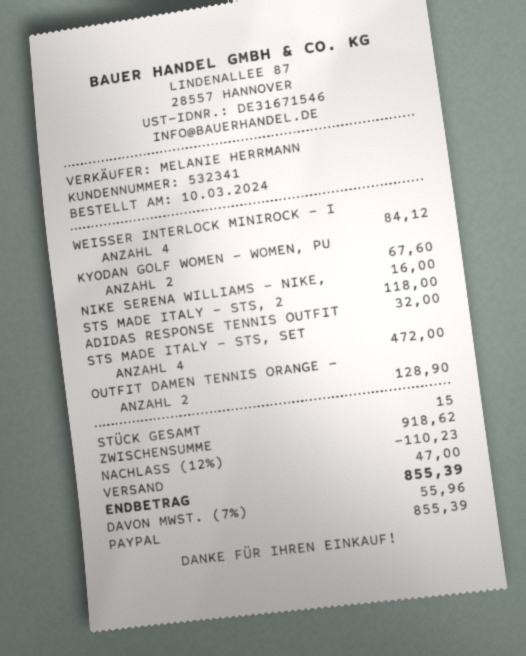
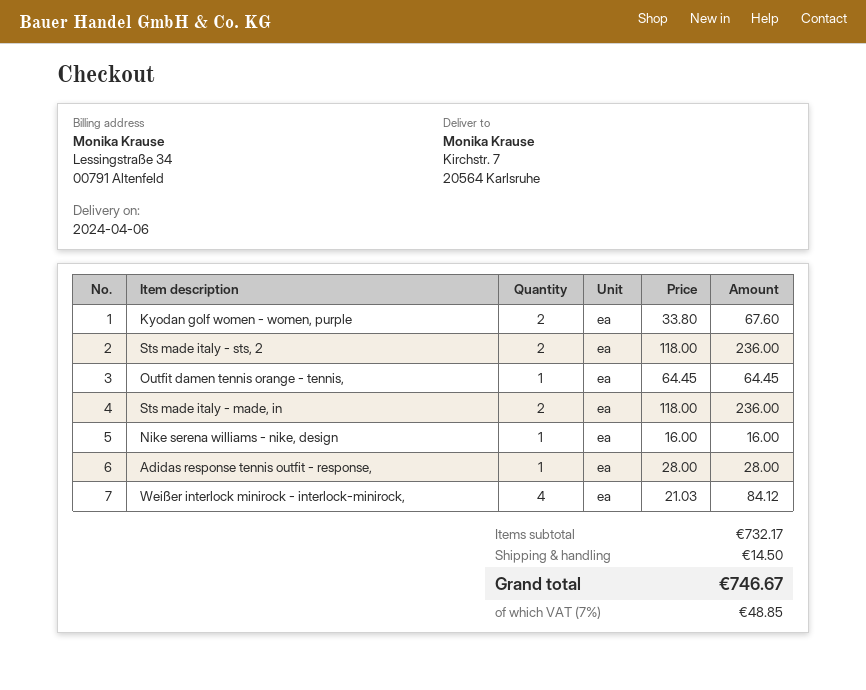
STS MADE ITALY - STS, 2: 1 for 118.00 -> 2 for 236.00
ADIDAS RESPONSE TENNIS OUTFIT: 1 for 32.00 -> 1 for 28.00
STS MADE ITALY - STS, SET: 4 for 472.00 -> none
OUTFIT DAMEN TENNIS ORANGE -: 2 for 128.90 -> 1 for 64.45
Sts made italy - made, in: none -> 2 for 236.00
subtotal: 918.62 -> 732.17
discount: 12% = 110.23 -> none
shipping: 47.00 -> 14.50
tax: 7% = 55.96 -> 7% = 48.85
total: 855.39 -> 746.67

